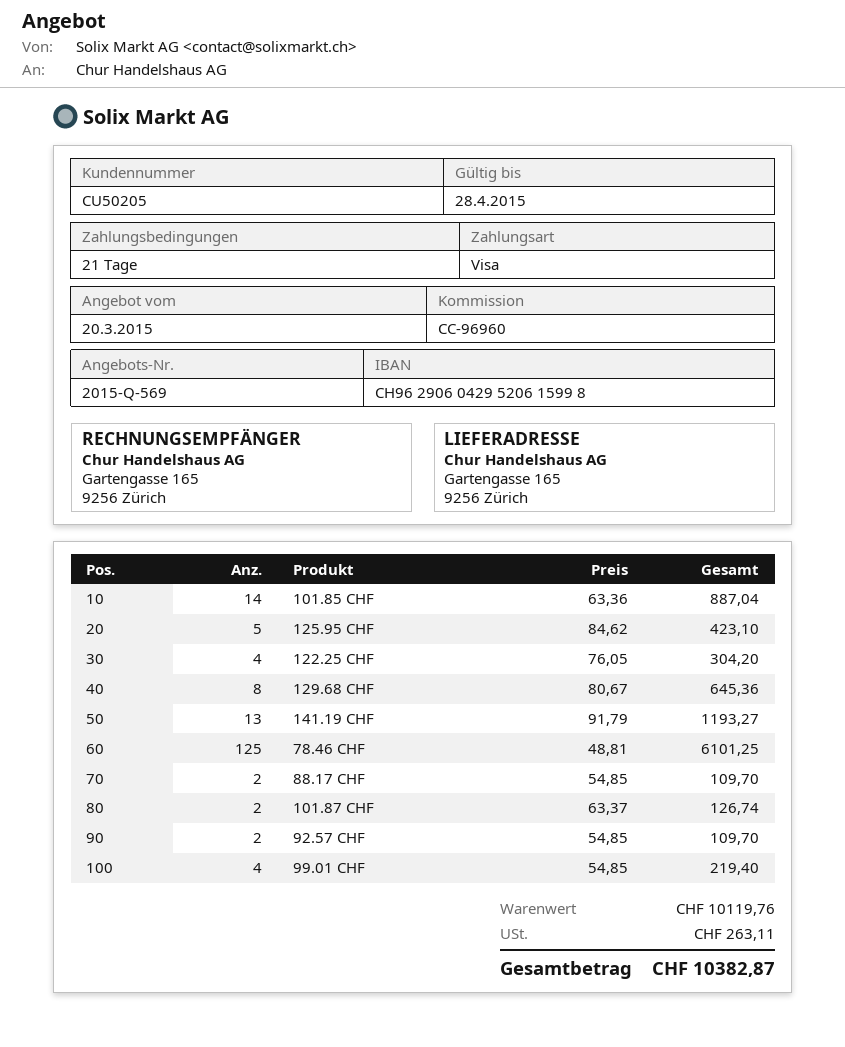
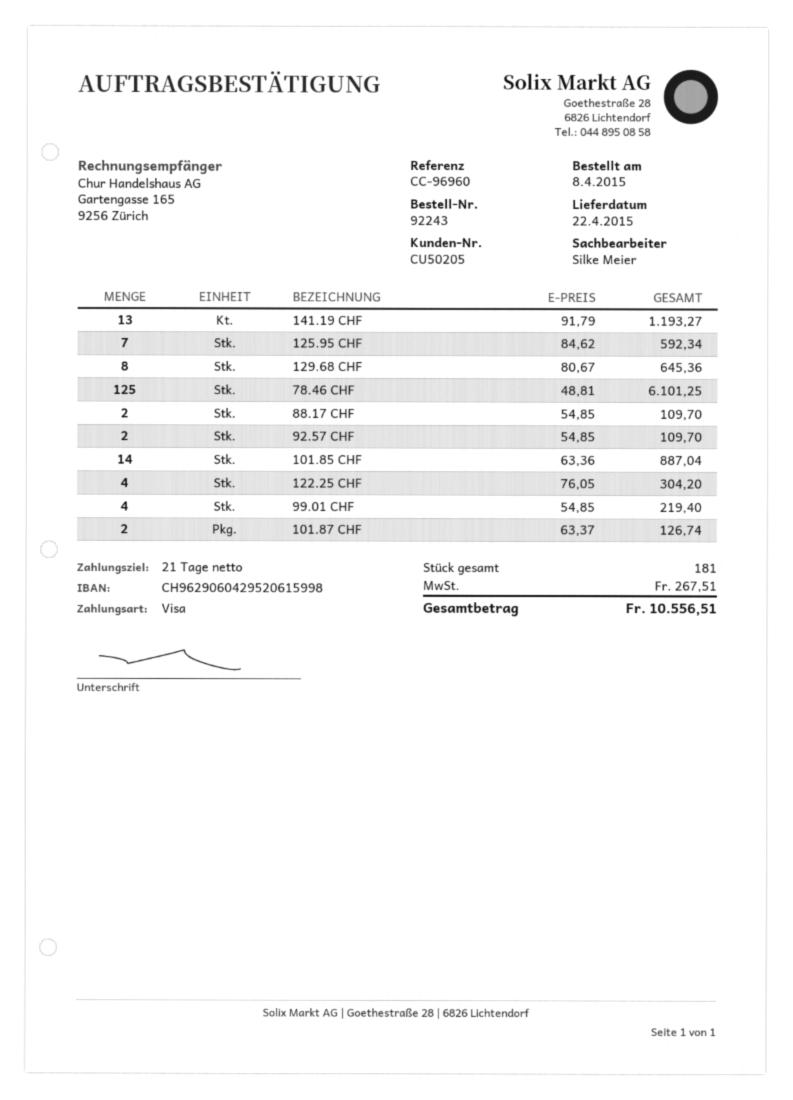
125.95 CHF: 5 x 84.62 = 423.10 -> 7 x 84.62 = 592.34
tax: 263.11 -> 267.51
total: 10382.87 -> 10556.51

